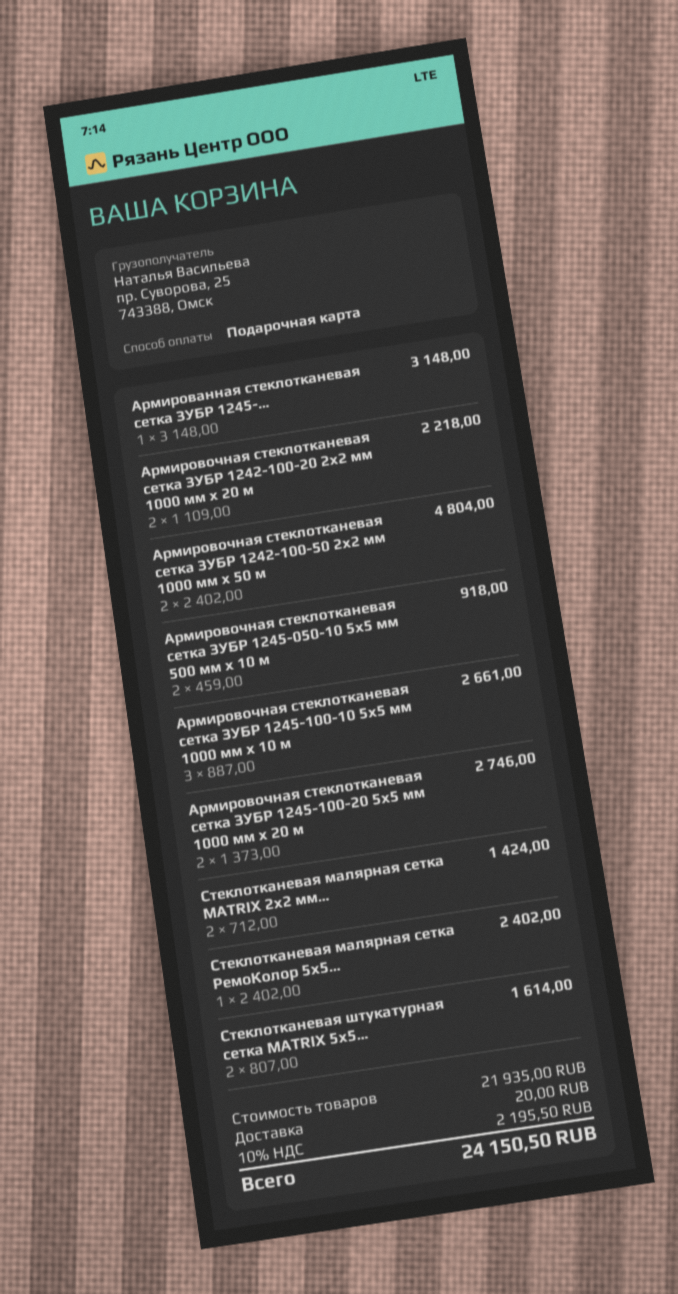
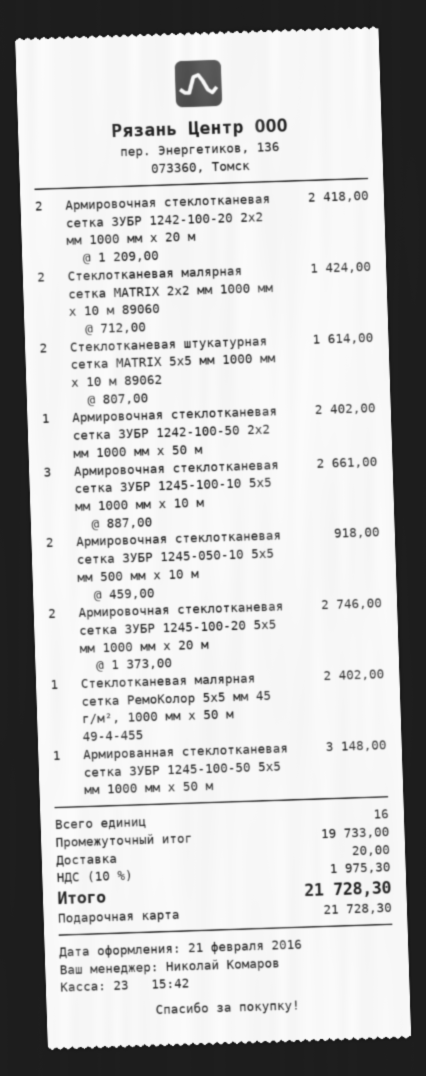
Армировочная стеклотканевая сетка ЗУБР 1242-100-20 2х2 мм 1000 мм x 20 м: 2 x 1109.00 = 2218.00 -> 2 x 1209.00 = 2418.00
Армировочная стеклотканевая сетка ЗУБР 1242-100-50 2х2 мм 1000 мм x 50 м: 2 x 2402.00 = 4804.00 -> 1 x 2402.00 = 2402.00
subtotal: 21935.00 -> 19733.00
tax: 10% = 2195.50 -> 10% = 1975.30
total: 24150.50 -> 21728.30

